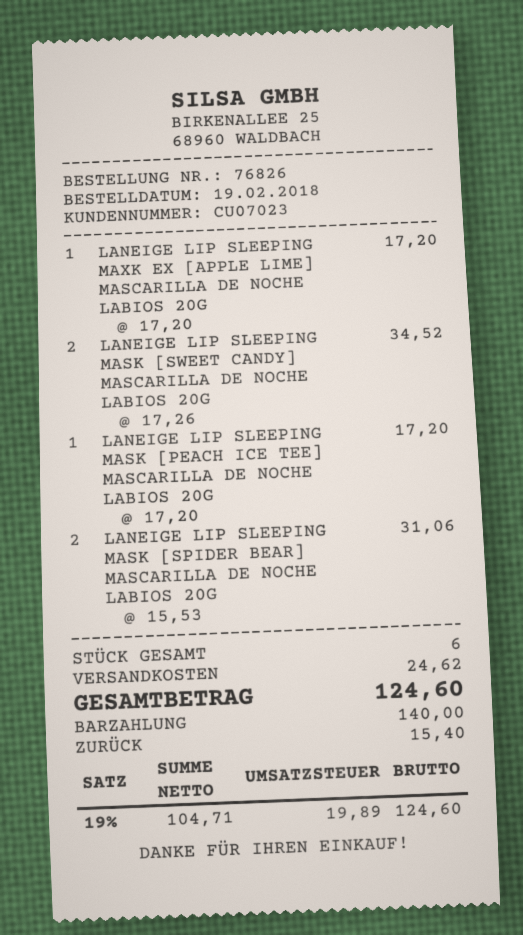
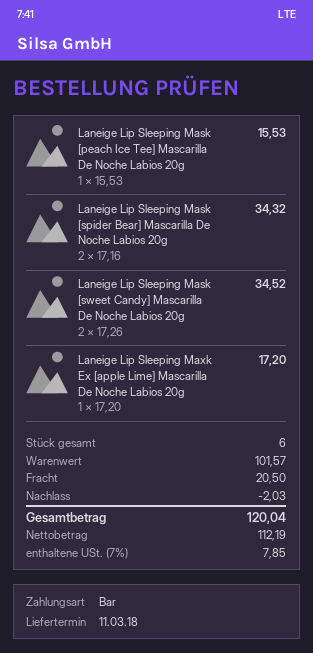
LANEIGE LIP SLEEPING MASK [PEACH ICE TEE] MASCARILLA DE NOCHE LABIOS 20G: 1 x 17.20 = 17.20 -> 1 x 15.53 = 15.53
LANEIGE LIP SLEEPING MASK [SPIDER BEAR] MASCARILLA DE NOCHE LABIOS 20G: 2 x 15.53 = 31.06 -> 2 x 17.16 = 34.32
discount: none -> 2.03
shipping: 24.62 -> 20.50
net: 104.71 -> 112.19
tax: 19% = 19.89 -> 7% = 7.85
total: 124.60 -> 120.04

